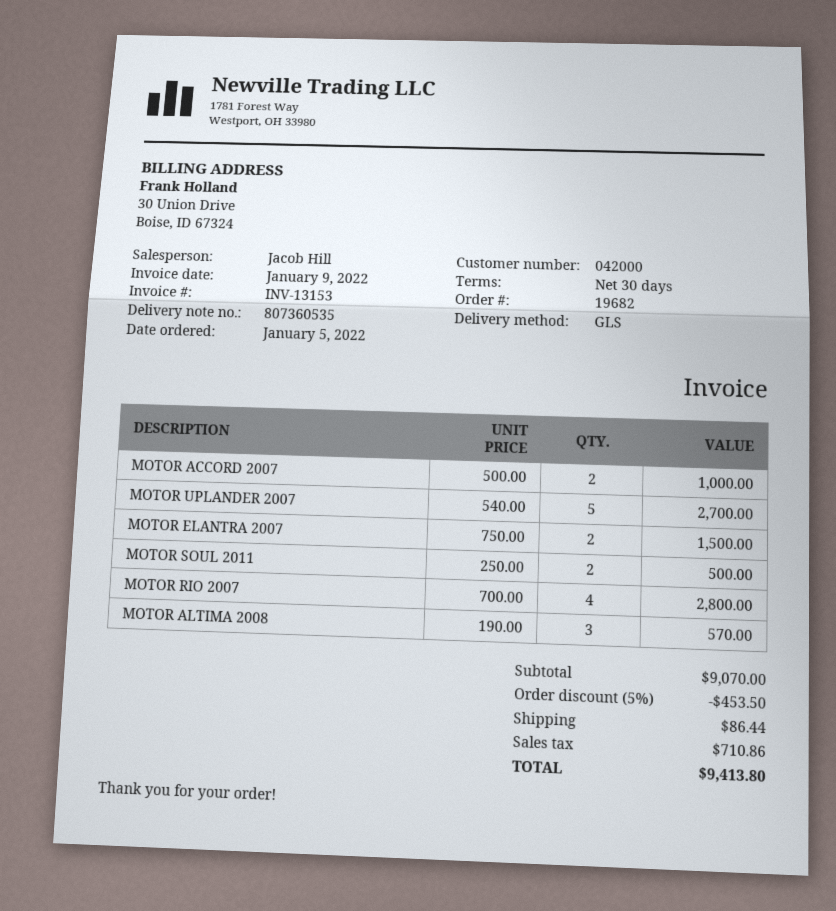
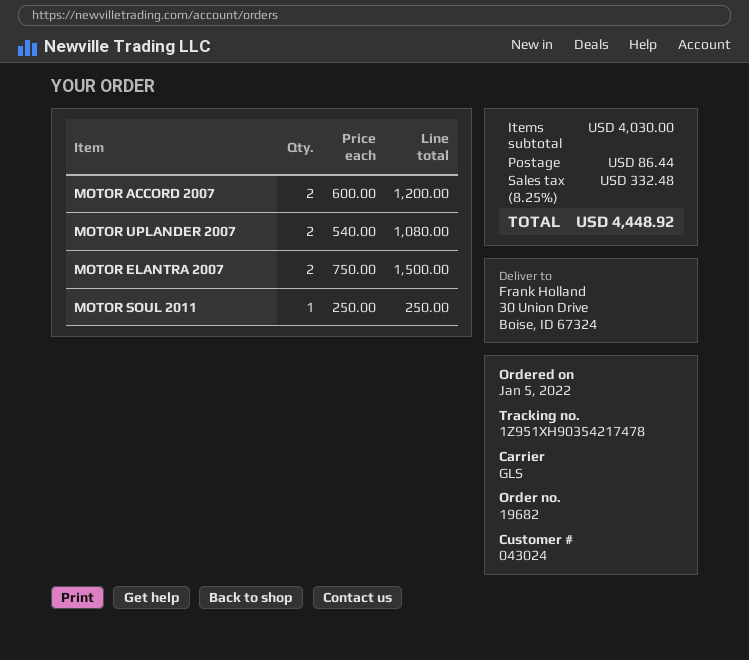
customer number: 042000 -> 043024
MOTOR ACCORD 2007: 2 x 500.00 = 1000.00 -> 2 x 600.00 = 1200.00
MOTOR UPLANDER 2007: 5 x 540.00 = 2700.00 -> 2 x 540.00 = 1080.00
MOTOR SOUL 2011: 2 x 250.00 = 500.00 -> 1 x 250.00 = 250.00
MOTOR RIO 2007: 4 x 700.00 = 2800.00 -> none
MOTOR ALTIMA 2008: 3 x 190.00 = 570.00 -> none
subtotal: 9070.00 -> 4030.00
discount: 5% = 453.50 -> none
tax: 710.86 -> 332.48
total: 9413.80 -> 4448.92

